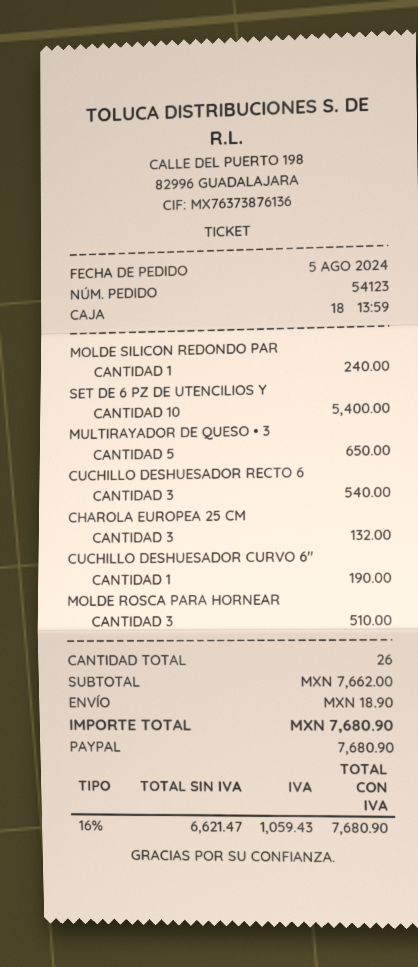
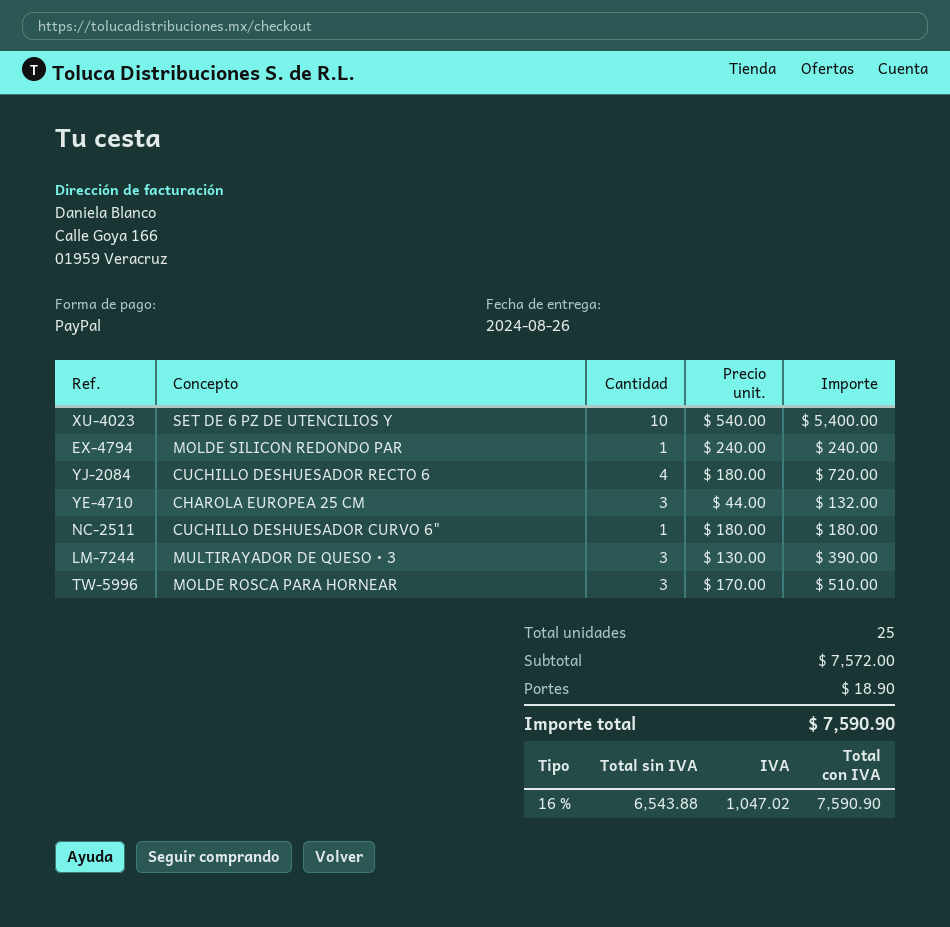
MULTIRAYADOR DE QUESO • 3: 5 for 650.00 -> 3 for 390.00
CUCHILLO DESHUESADOR RECTO 6: 3 for 540.00 -> 4 for 720.00
CUCHILLO DESHUESADOR CURVO 6": 1 for 190.00 -> 1 for 180.00
total quantity: 26 -> 25
subtotal: 7662.00 -> 7572.00
net: 6621.47 -> 6543.88
tax: 16% = 1059.43 -> 16% = 1047.02
total: 7680.90 -> 7590.90

